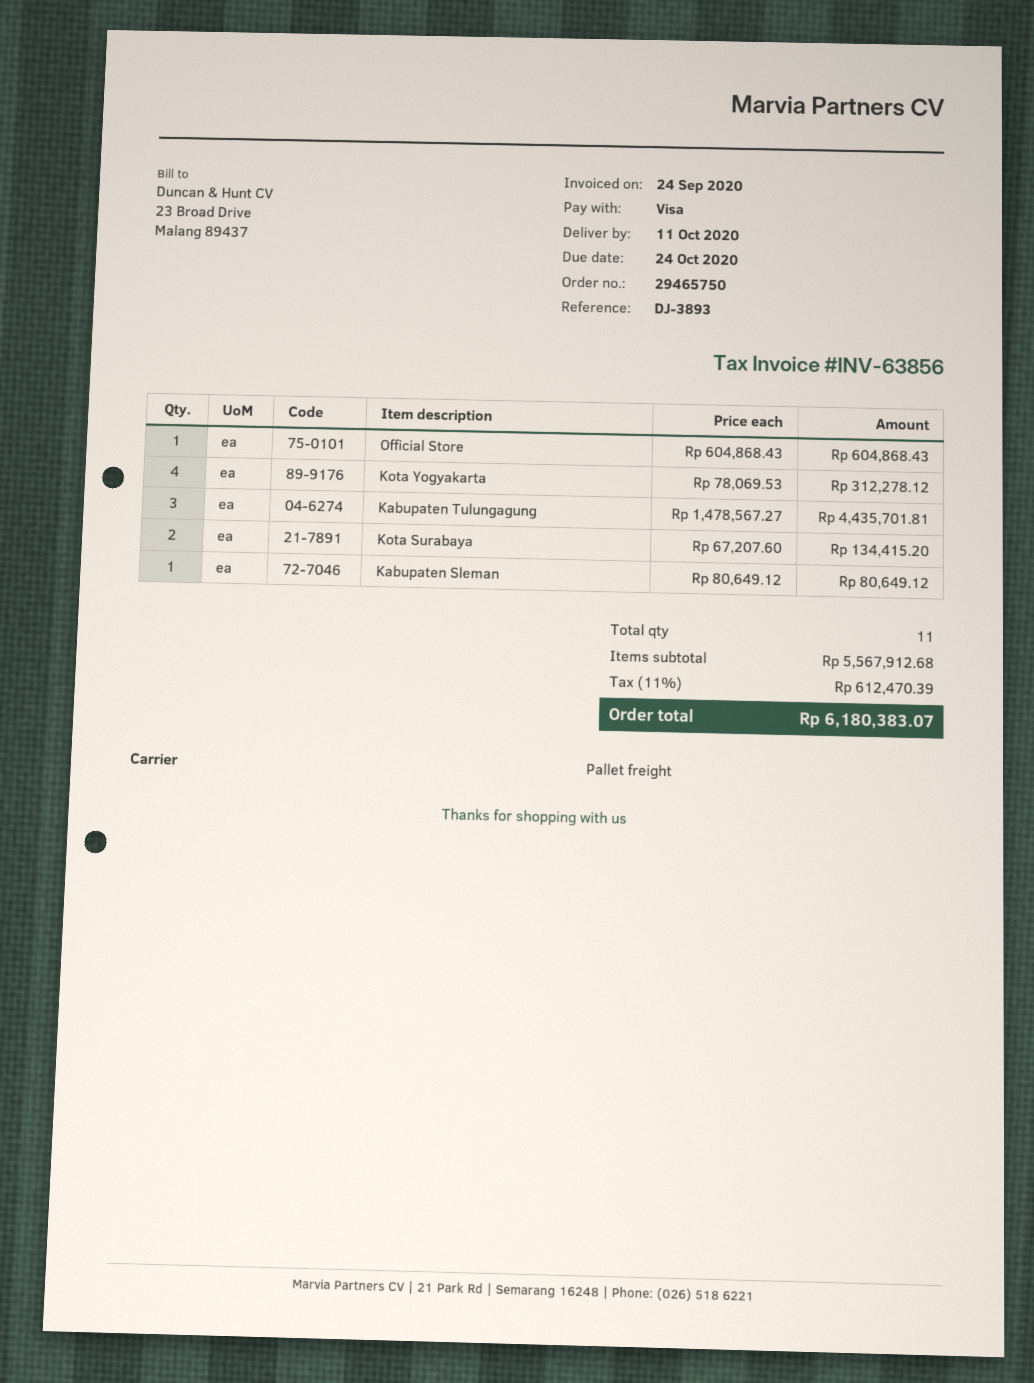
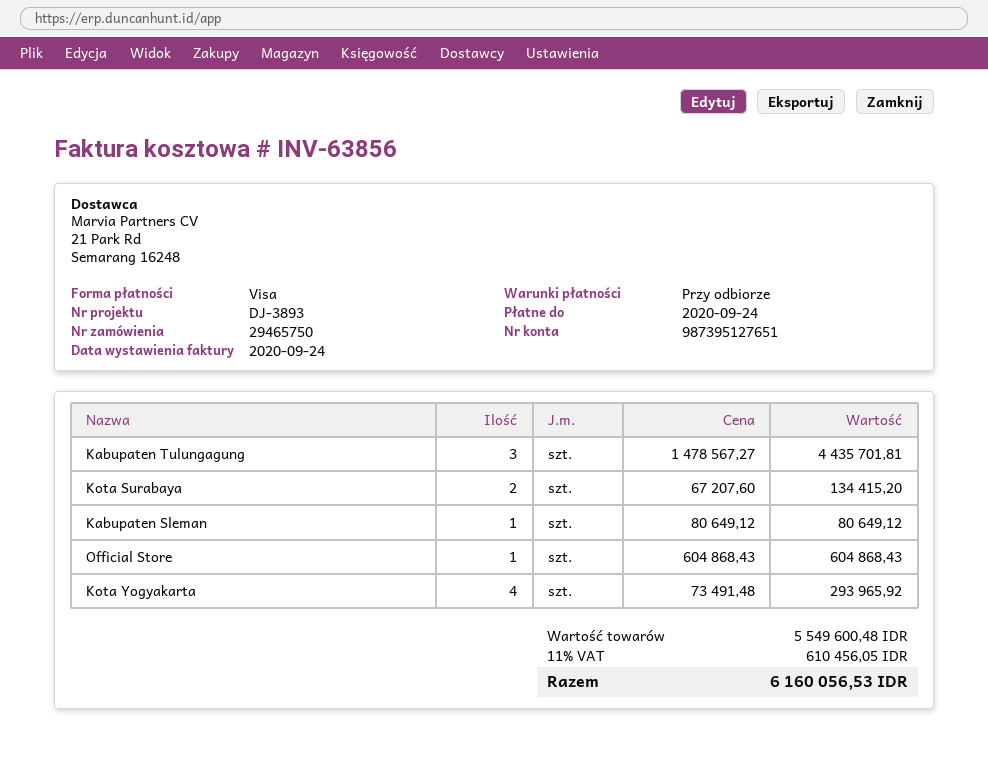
due date: 2020-10-24 -> 2020-09-24
Kota Yogyakarta: 4 x 78069.53 = 312278.12 -> 4 x 73491.48 = 293965.92
subtotal: 5567912.68 -> 5549600.48
tax: 11% = 612470.39 -> 11% = 610456.05
total: 6180383.07 -> 6160056.53

